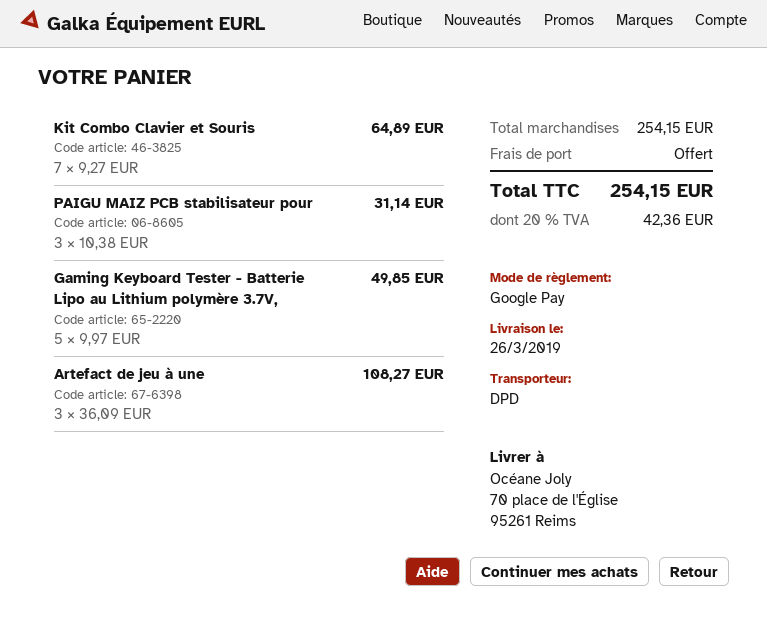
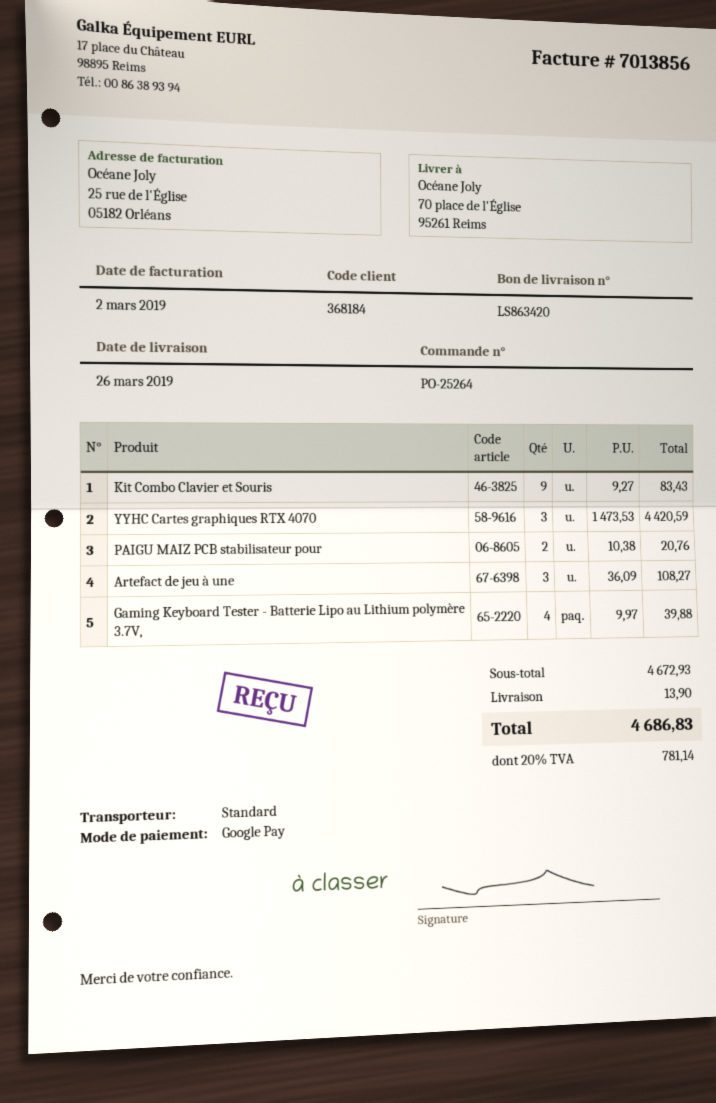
shipping method: DPD -> standard
Kit Combo Clavier et Souris: 7 x 9.27 = 64.89 -> 9 x 9.27 = 83.43
PAIGU MAIZ PCB stabilisateur pour: 3 x 10.38 = 31.14 -> 2 x 10.38 = 20.76
Gaming Keyboard Tester - Batterie Lipo au Lithium polymère 3.7V,: 5 x 9.97 = 49.85 -> 4 x 9.97 = 39.88
YYHC Cartes graphiques RTX 4070: none -> 3 x 1473.53 = 4420.59
subtotal: 254.15 -> 4672.93
shipping: 0.00 -> 13.90
tax: 20% = 42.36 -> 20% = 781.14
total: 254.15 -> 4686.83

